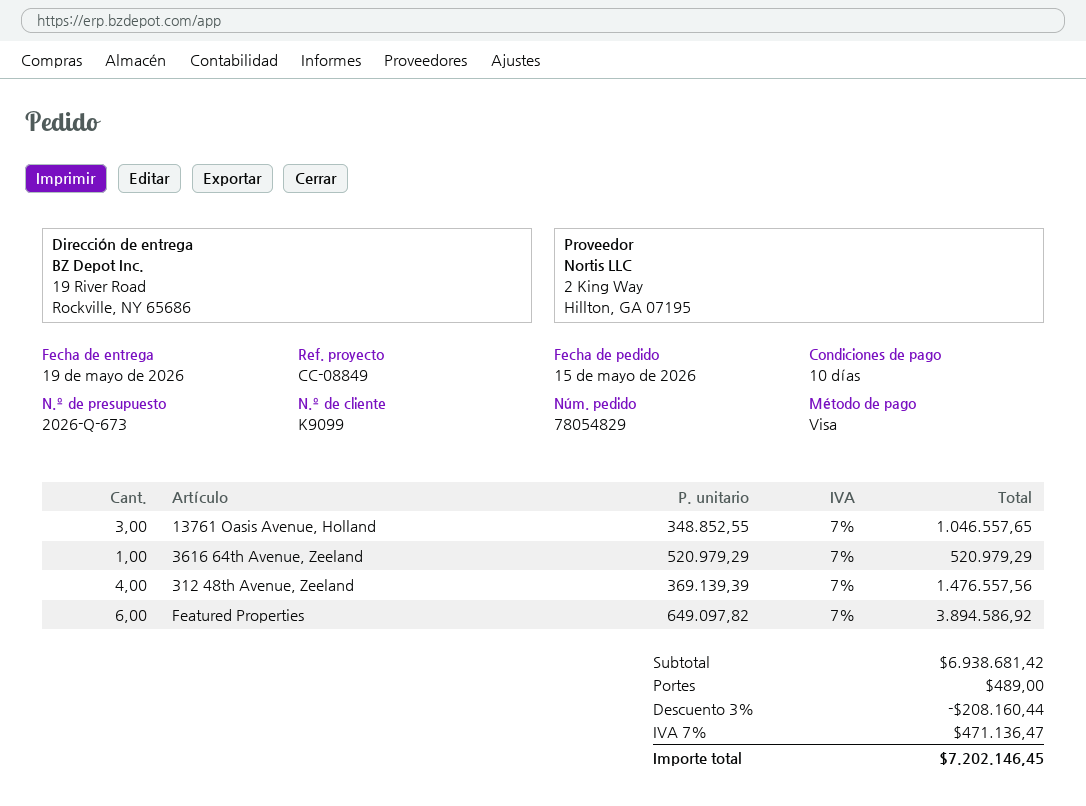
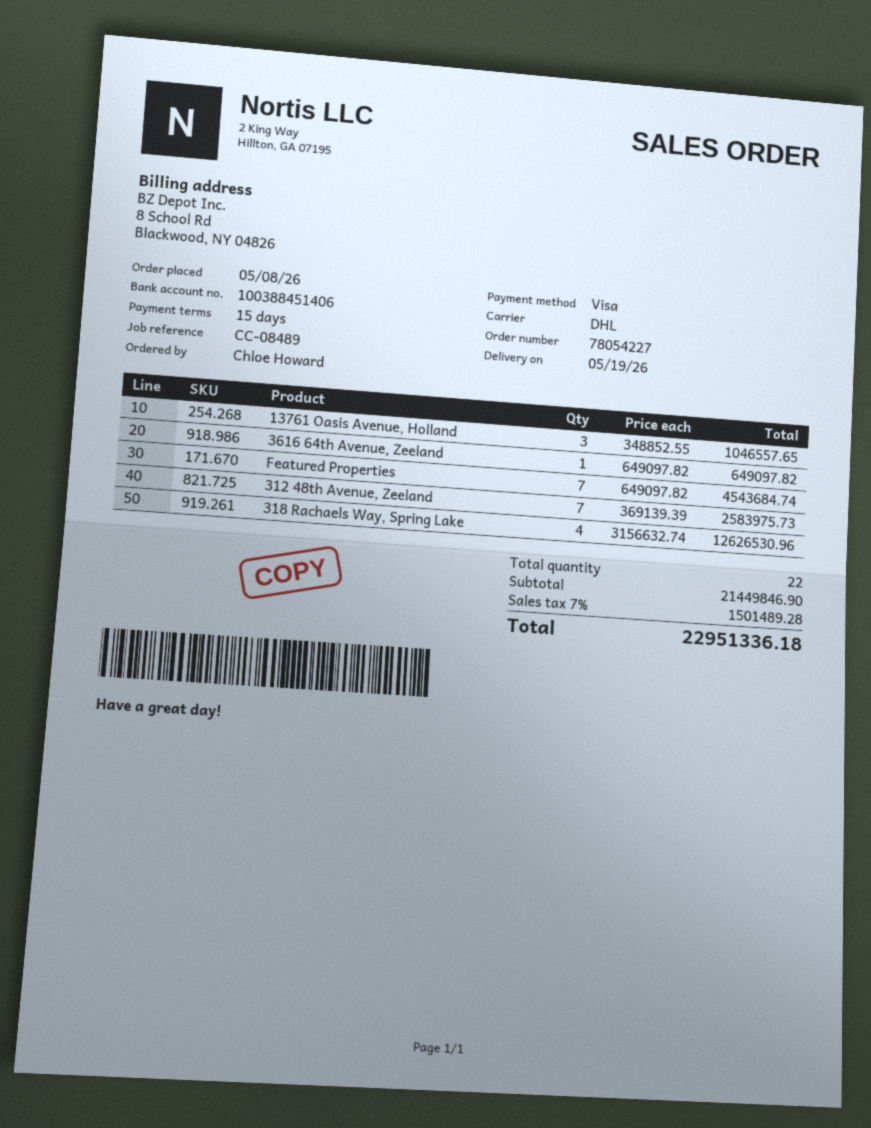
order number: 78054829 -> 78054227
order date: 2026-05-15 -> 2026-05-08
payment terms: 10 days -> 15 days
reference: CC-08849 -> CC-08489
3616 64th Avenue, Zeeland: 1 x 520979.29 = 520979.29 -> 1 x 649097.82 = 649097.82
312 48th Avenue, Zeeland: 4 x 369139.39 = 1476557.56 -> 7 x 369139.39 = 2583975.73
Featured Properties: 6 x 649097.82 = 3894586.92 -> 7 x 649097.82 = 4543684.74
318 Rachaels Way, Spring Lake: none -> 4 x 3156632.74 = 12626530.96
subtotal: 6938681.42 -> 21449846.90
discount: 3% = 208160.44 -> none
shipping: 489.00 -> none
tax: 7% = 471136.47 -> 7% = 1501489.28
total: 7202146.45 -> 22951336.18

